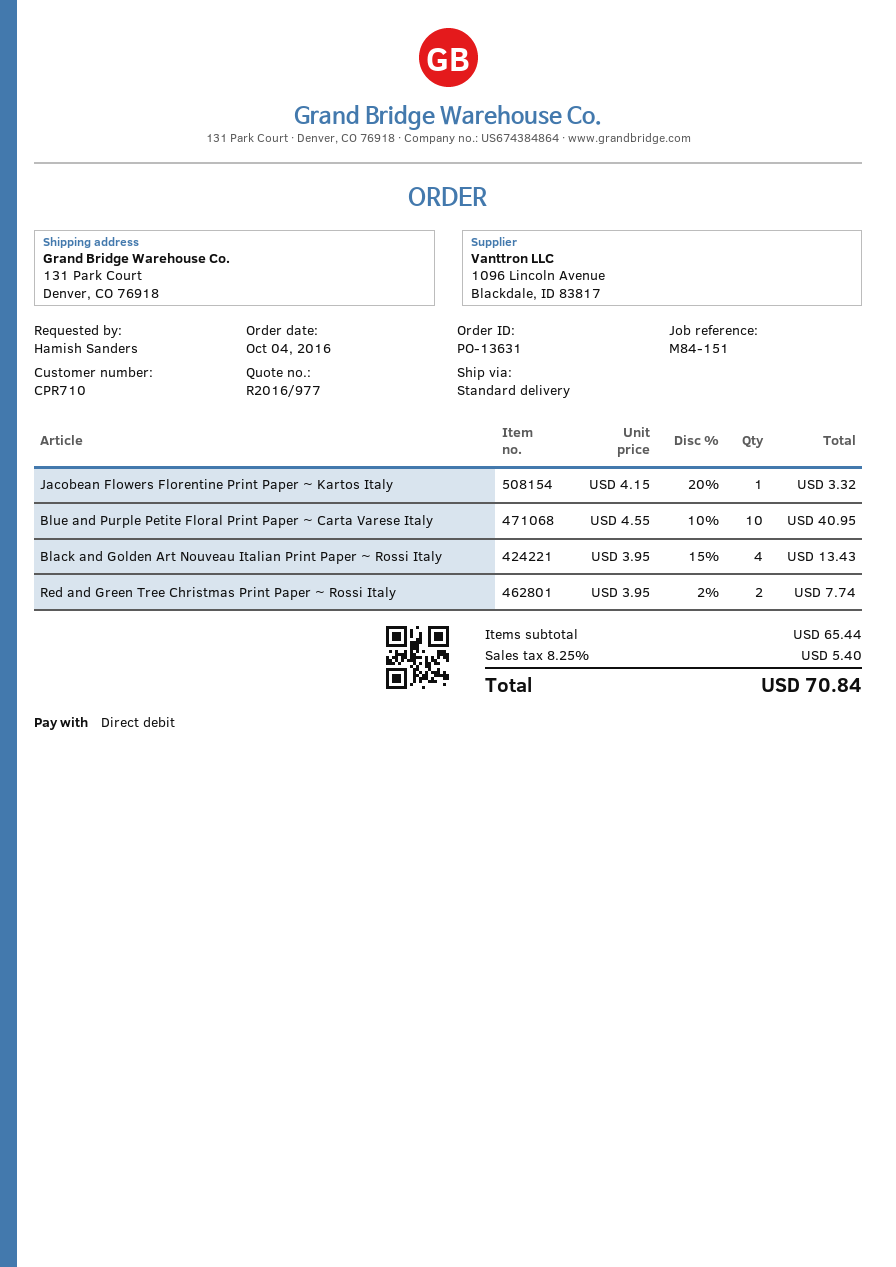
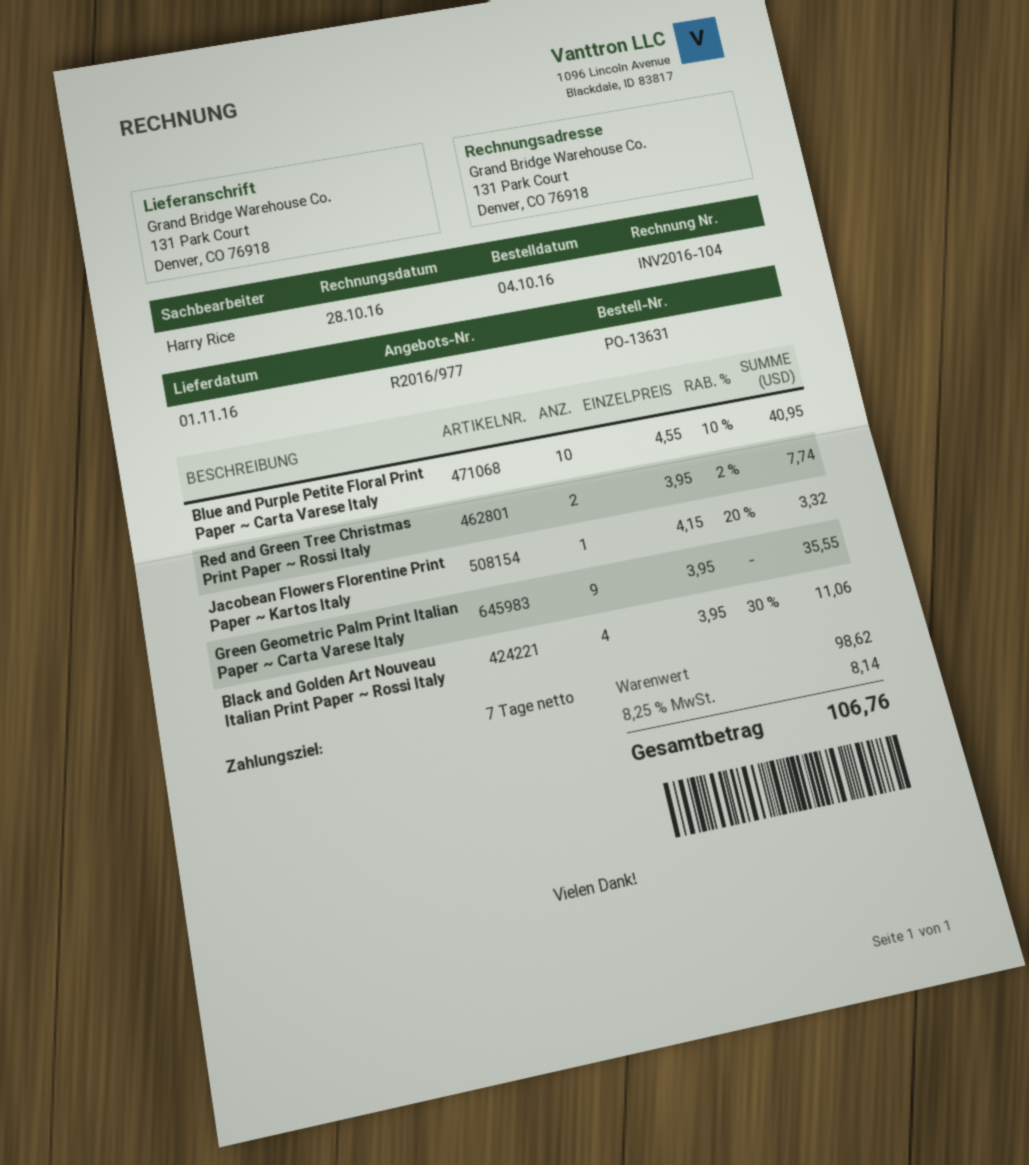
Black and Golden Art Nouveau Italian Print Paper ~ Rossi Italy: 4 x 3.95 - 15% = 13.43 -> 4 x 3.95 - 30% = 11.06
Green Geometric Palm Print Italian Paper ~ Carta Varese Italy: none -> 9 x 3.95 = 35.55
subtotal: 65.44 -> 98.62
tax: 8.25% = 5.40 -> 8.25% = 8.14
total: 70.84 -> 106.76

